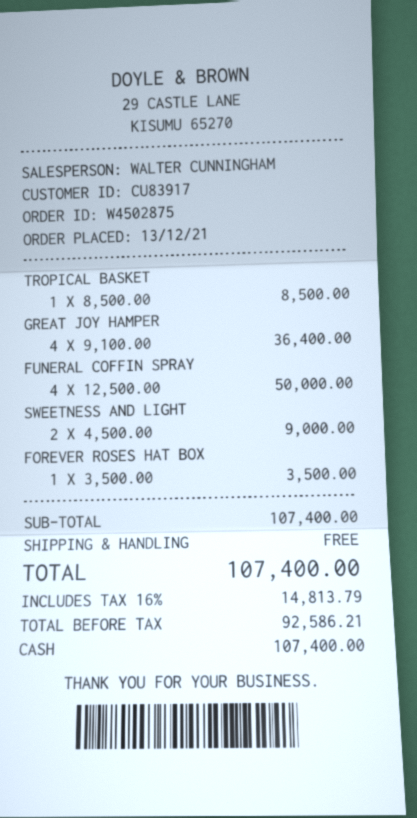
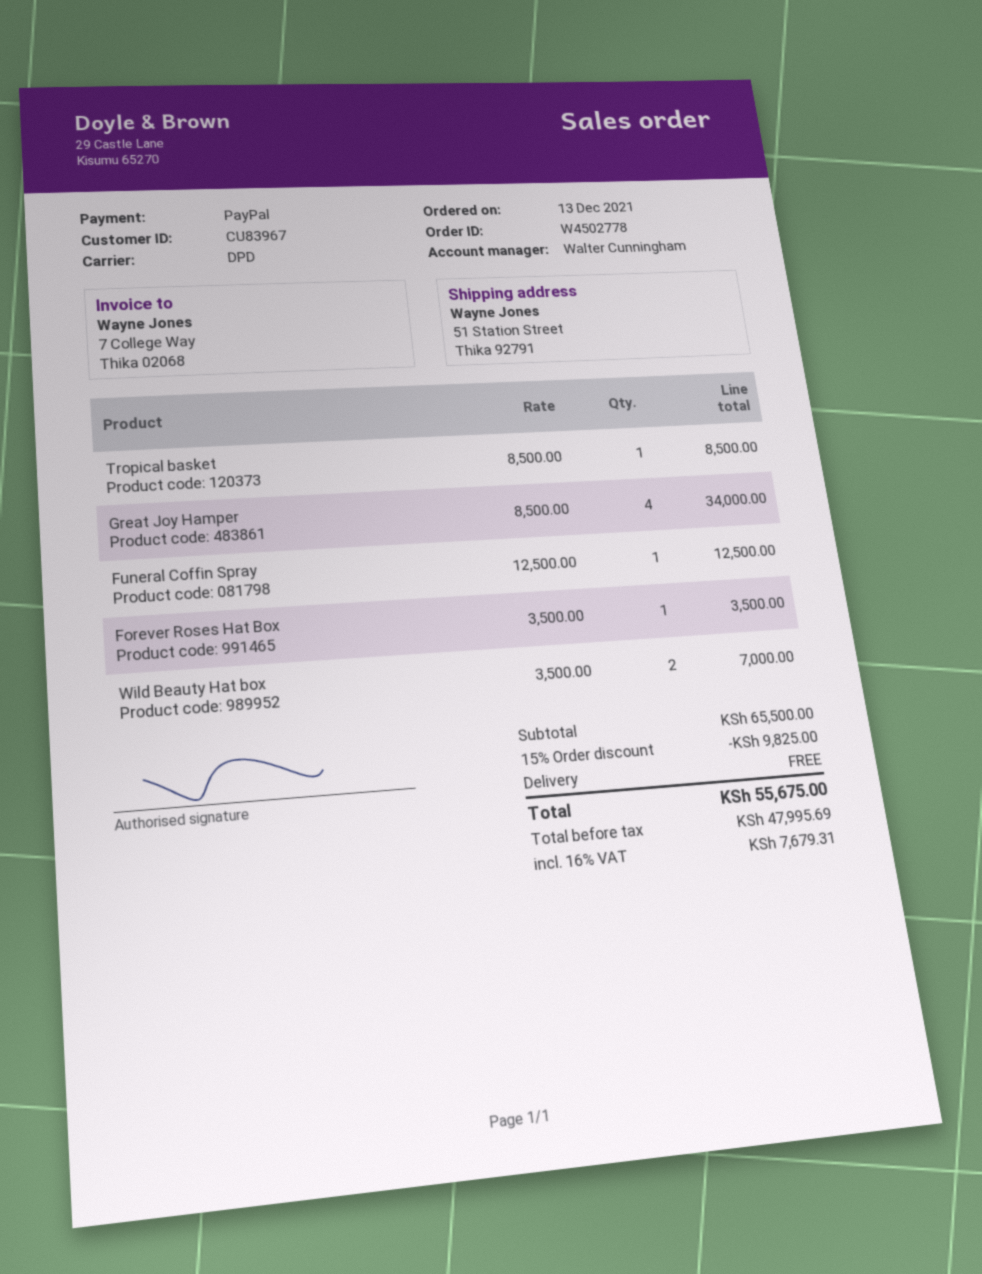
order number: W4502875 -> W4502778
customer number: CU83917 -> CU83967
payment method: cash -> PayPal
GREAT JOY HAMPER: 4 x 9100.00 = 36400.00 -> 4 x 8500.00 = 34000.00
FUNERAL COFFIN SPRAY: 4 x 12500.00 = 50000.00 -> 1 x 12500.00 = 12500.00
SWEETNESS AND LIGHT: 2 x 4500.00 = 9000.00 -> none
Wild Beauty Hat box: none -> 2 x 3500.00 = 7000.00
subtotal: 107400.00 -> 65500.00
discount: none -> 15% = 9825.00
net: 92586.21 -> 47995.69
tax: 16% = 14813.79 -> 16% = 7679.31
total: 107400.00 -> 55675.00

